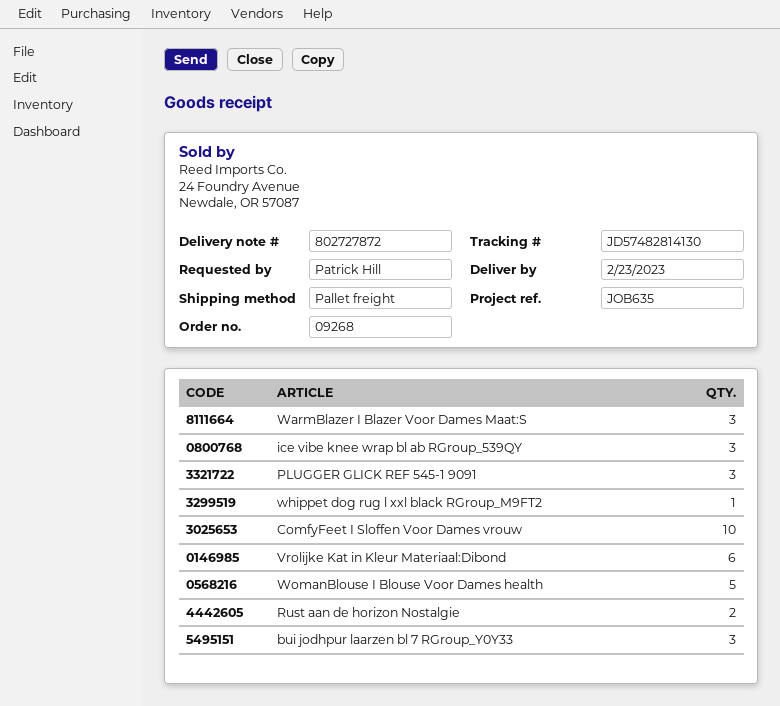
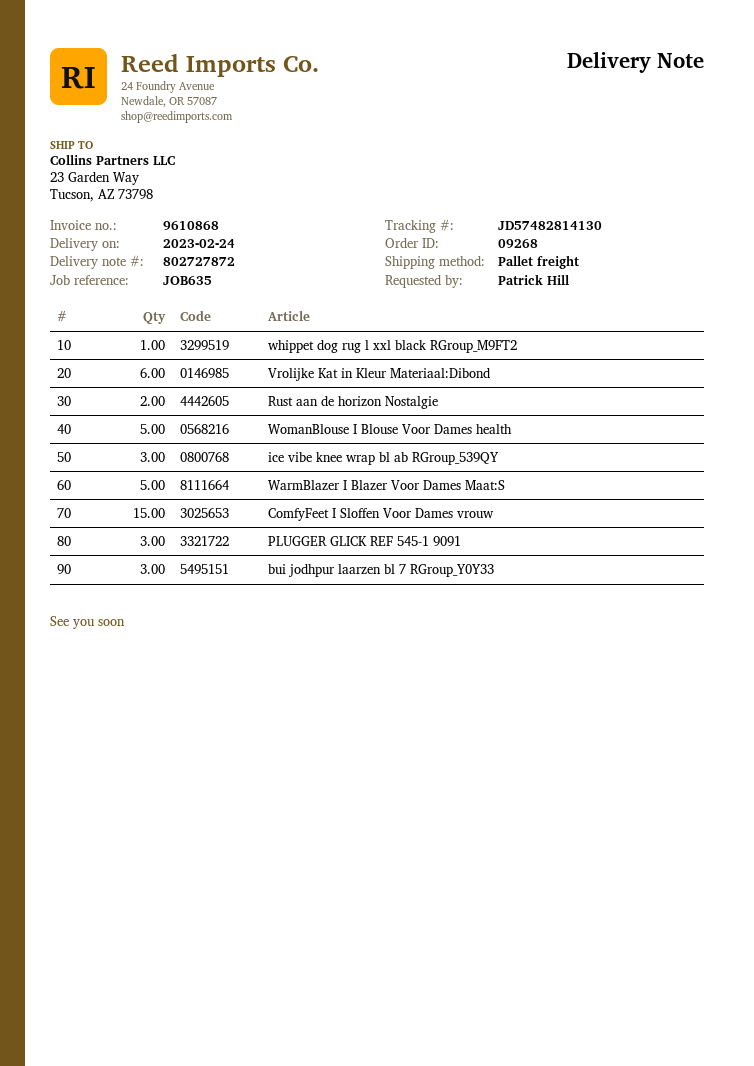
delivery date: 2023-02-23 -> 2023-02-24
WarmBlazer I Blazer Voor Dames Maat:S: 3 -> 5
ComfyFeet I Sloffen Voor Dames vrouw: 10 -> 15

